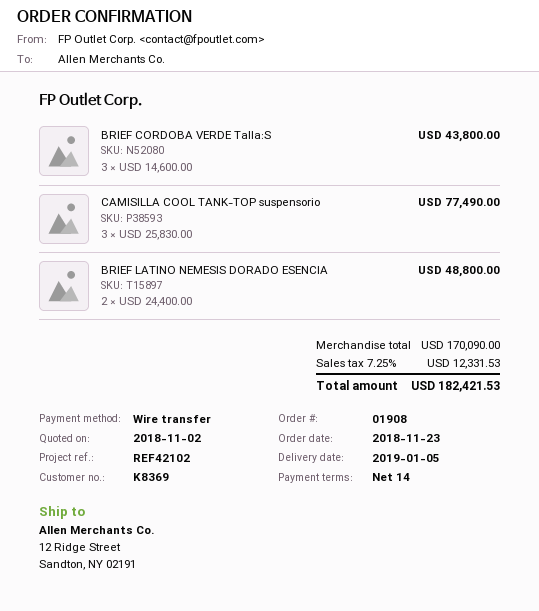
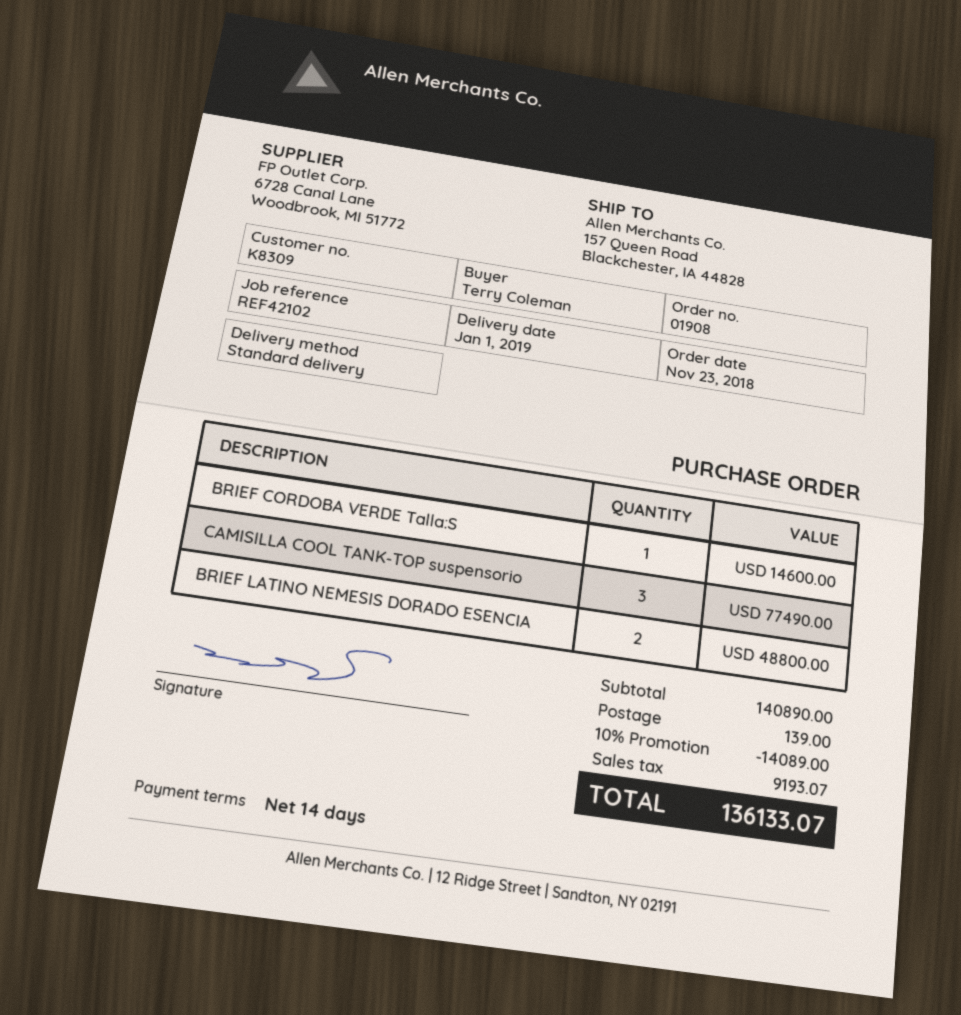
delivery date: 2019-01-05 -> 2019-01-01
customer number: K8369 -> K8309
ship to: 12 Ridge Street, Sandton, NY 02191 -> 157 Queen Road, Blackchester, IA 44828
BRIEF CORDOBA VERDE Talla:S: 3 for 43800.00 -> 1 for 14600.00
subtotal: 170090.00 -> 140890.00
discount: none -> 10% = 14089.00
shipping: none -> 139.00
tax: 12331.53 -> 9193.07
total: 182421.53 -> 136133.07

